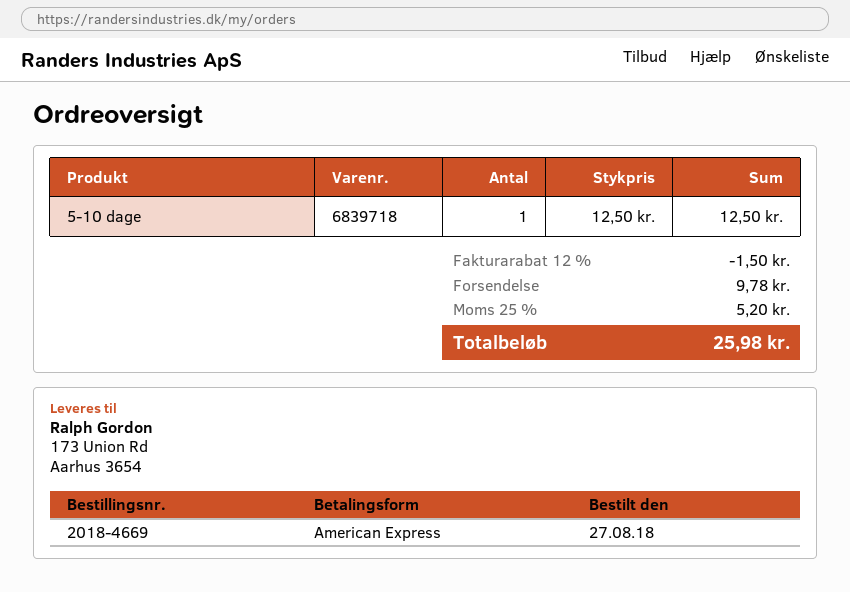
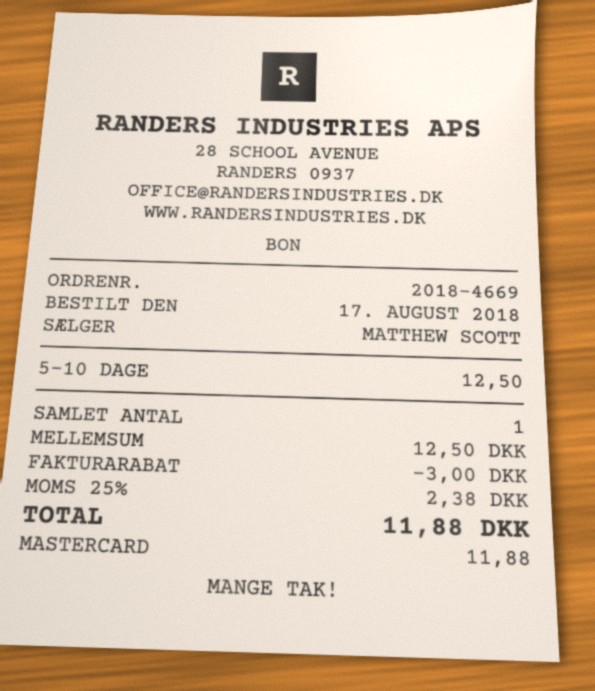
order date: 2018-08-27 -> 2018-08-17
payment method: American Express -> Mastercard
discount: 1.50 -> 3.00
shipping: 9.78 -> none
tax: 25% = 5.20 -> 25% = 2.38
total: 25.98 -> 11.88

